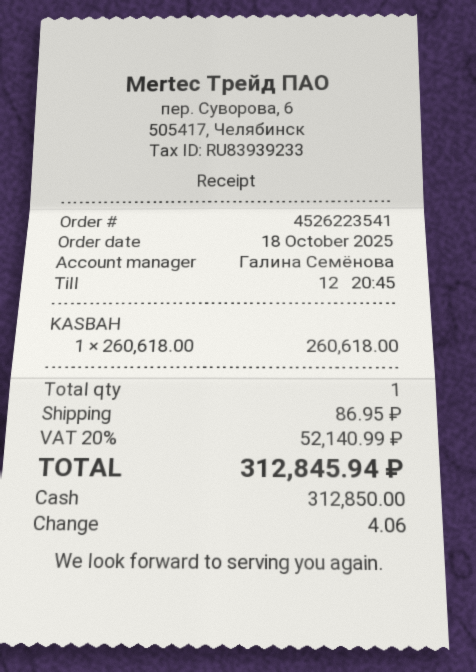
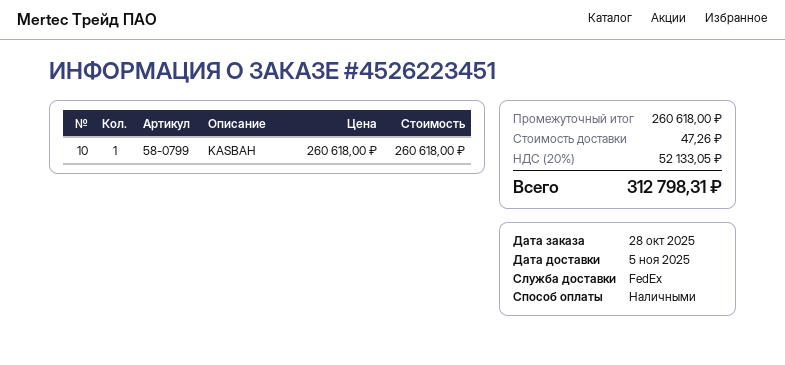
order number: 4526223541 -> 4526223451
order date: 2025-10-18 -> 2025-10-28
shipping: 86.95 -> 47.26
tax: 20% = 52140.99 -> 20% = 52133.05
total: 312845.94 -> 312798.31

